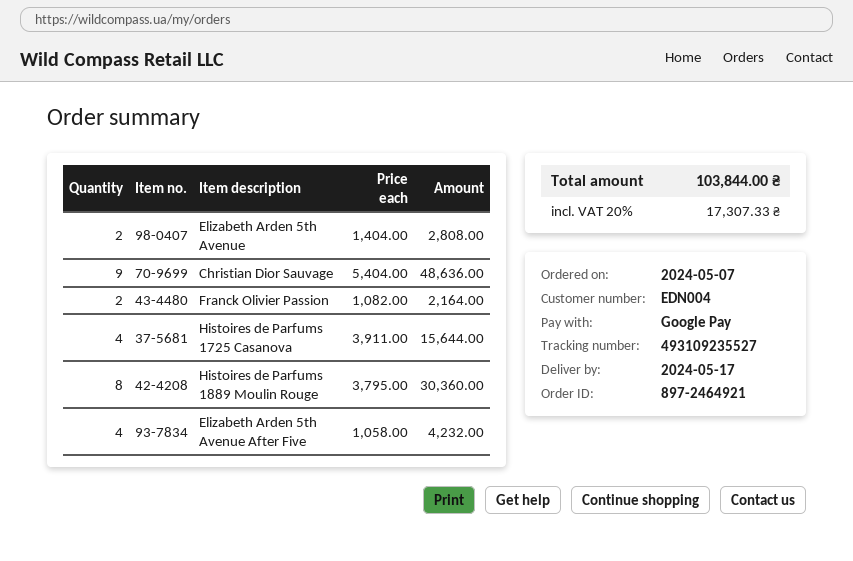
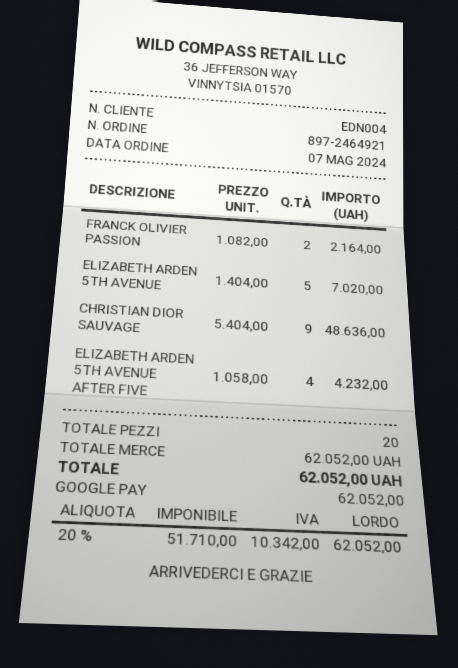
Elizabeth Arden 5th Avenue: 2 x 1404.00 = 2808.00 -> 5 x 1404.00 = 7020.00
Histoires de Parfums 1725 Casanova: 4 x 3911.00 = 15644.00 -> none
Histoires de Parfums 1889 Moulin Rouge: 8 x 3795.00 = 30360.00 -> none
tax: 20% = 17307.33 -> 20% = 10342.00
total: 103844.00 -> 62052.00

